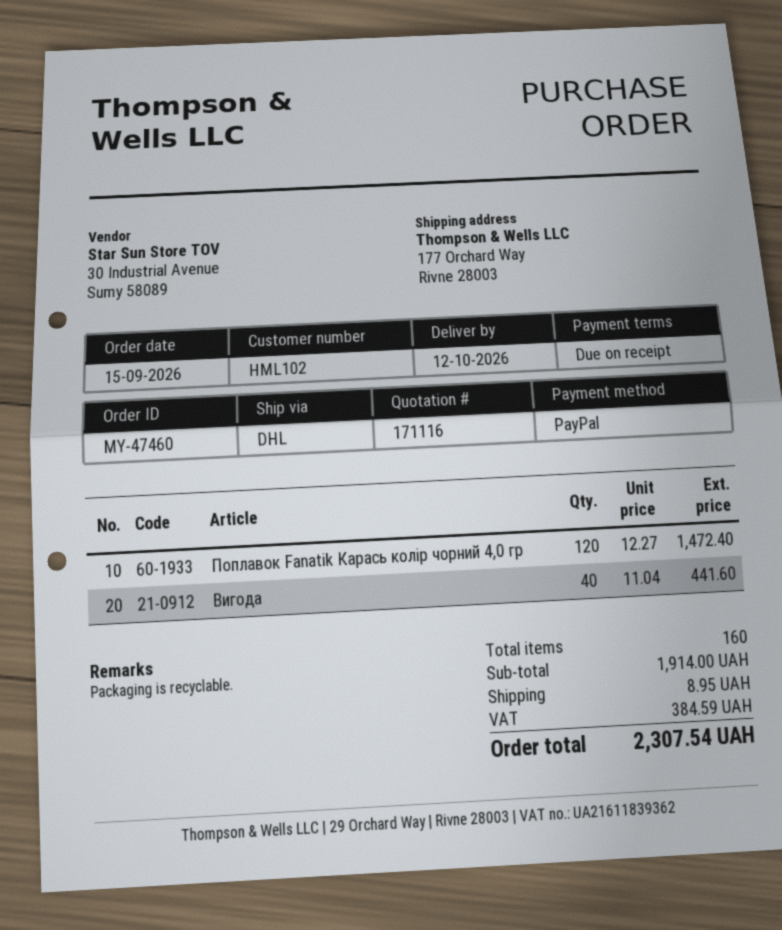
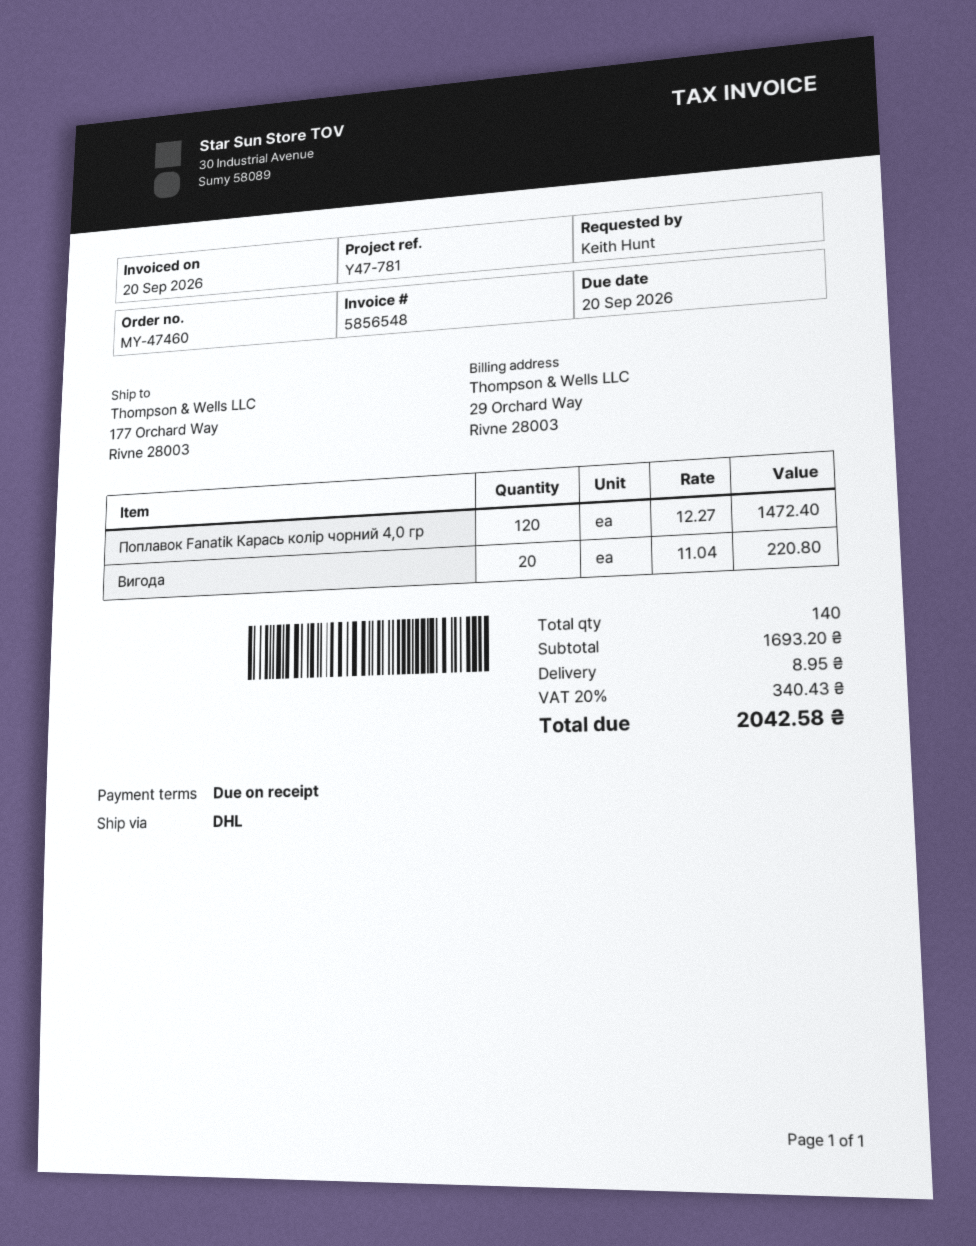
Вигода: 40 x 11.04 = 441.60 -> 20 x 11.04 = 220.80
total quantity: 160 -> 140
subtotal: 1914.00 -> 1693.20
tax: 384.59 -> 340.43
total: 2307.54 -> 2042.58

